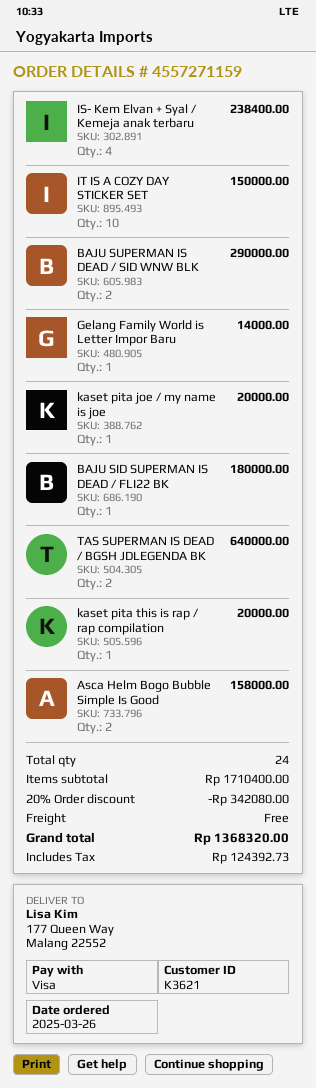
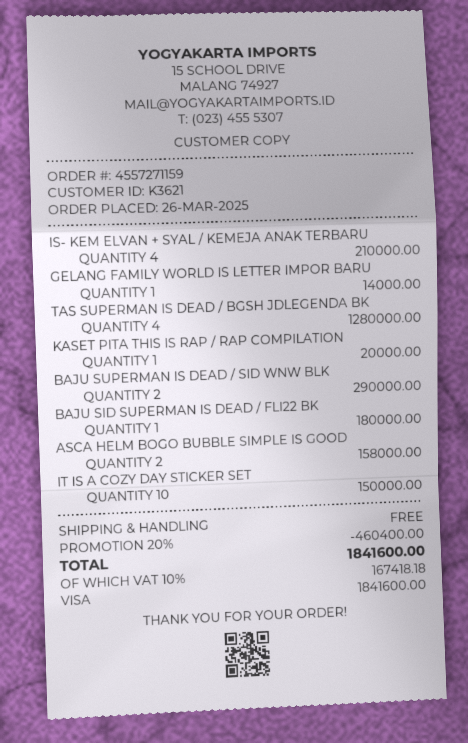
IS- Kem Elvan + Syal / Kemeja anak terbaru: 4 for 238400.00 -> 4 for 210000.00
kaset pita joe / my name is joe: 1 for 20000.00 -> none
TAS SUPERMAN IS DEAD / BGSH JDLEGENDA BK: 2 for 640000.00 -> 4 for 1280000.00
discount: 20% = 342080.00 -> 20% = 460400.00
tax: 124392.73 -> 167418.18
total: 1368320.00 -> 1841600.00

